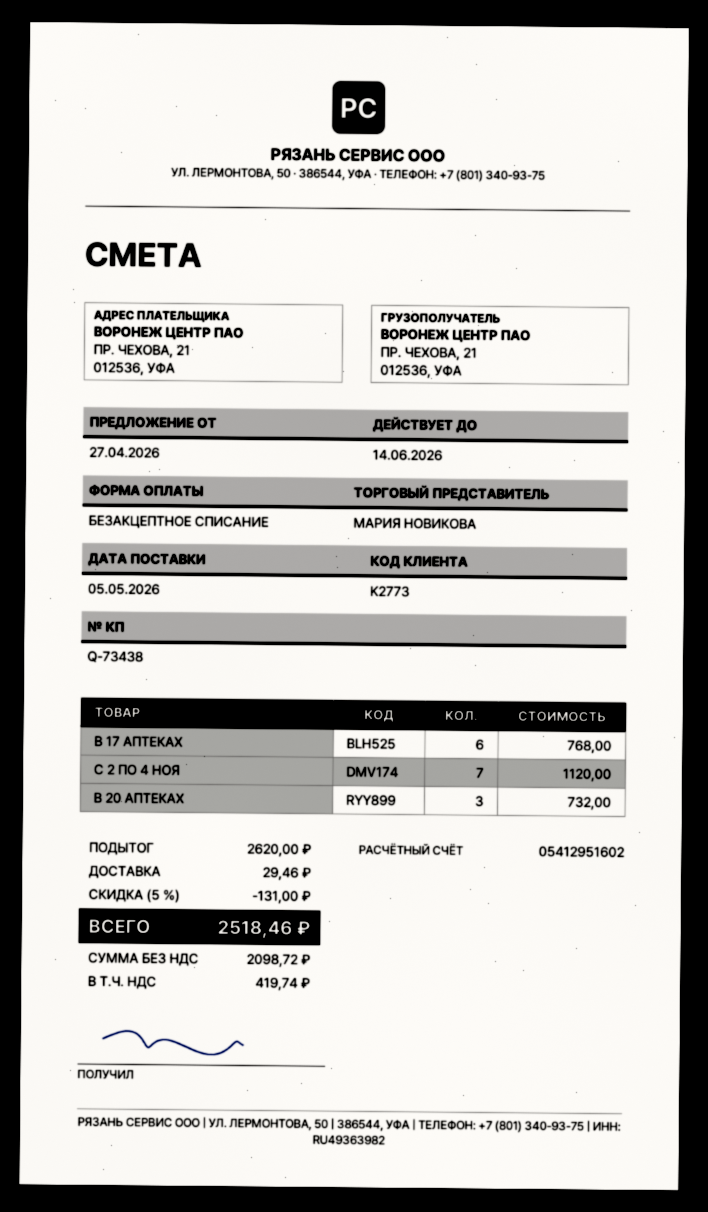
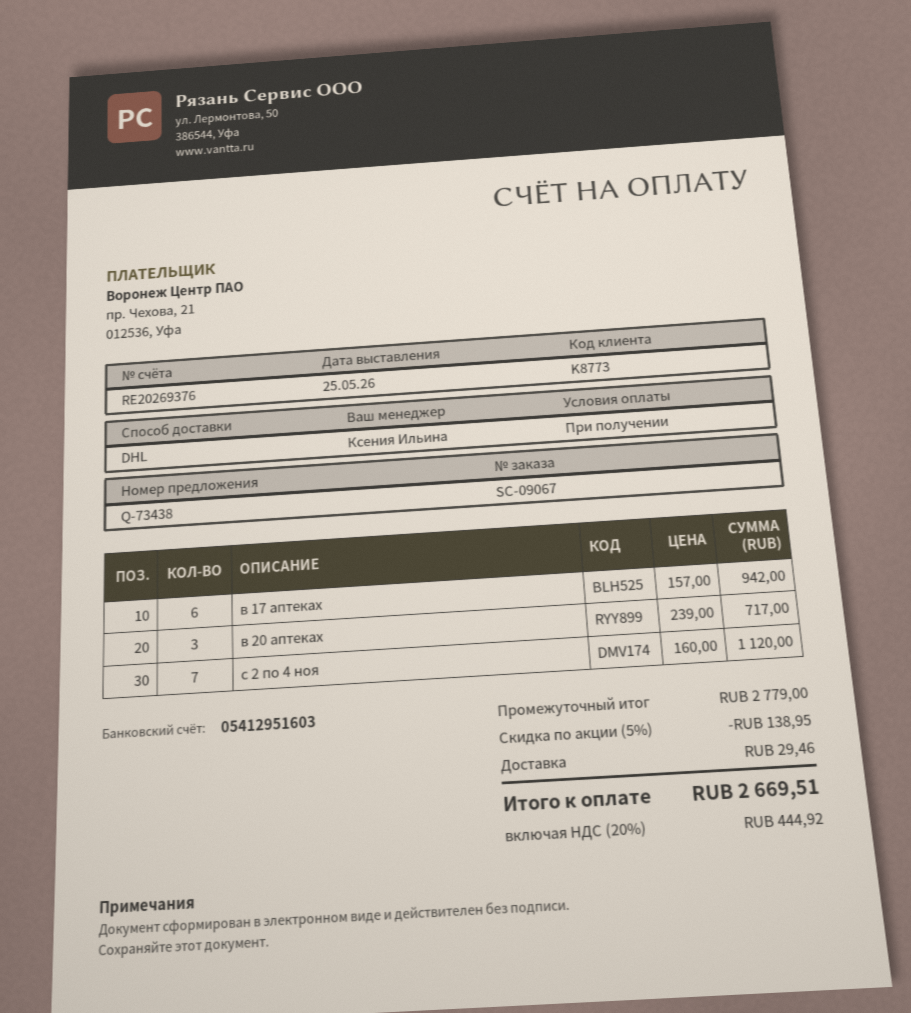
customer number: K2773 -> K8773
sales rep: МАРИЯ НОВИКОВА -> Ксения Ильина
bank account: 05412951602 -> 05412951603
В 17 АПТЕКАХ: 6 for 768.00 -> 6 for 942.00
В 20 АПТЕКАХ: 3 for 732.00 -> 3 for 717.00
subtotal: 2620.00 -> 2779.00
discount: 5% = 131.00 -> 5% = 138.95
tax: 419.74 -> 444.92
total: 2518.46 -> 2669.51

